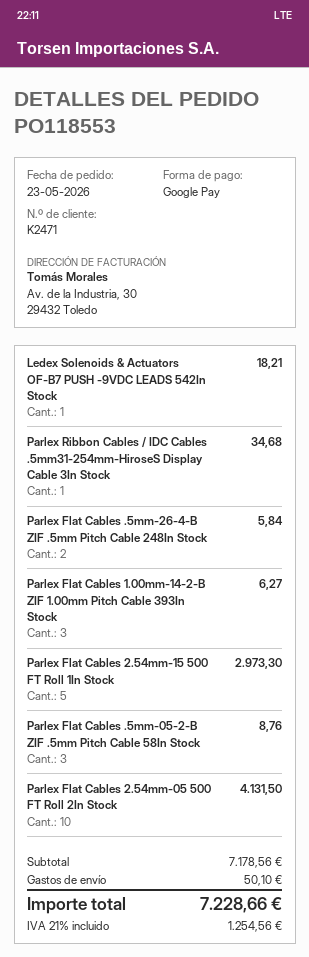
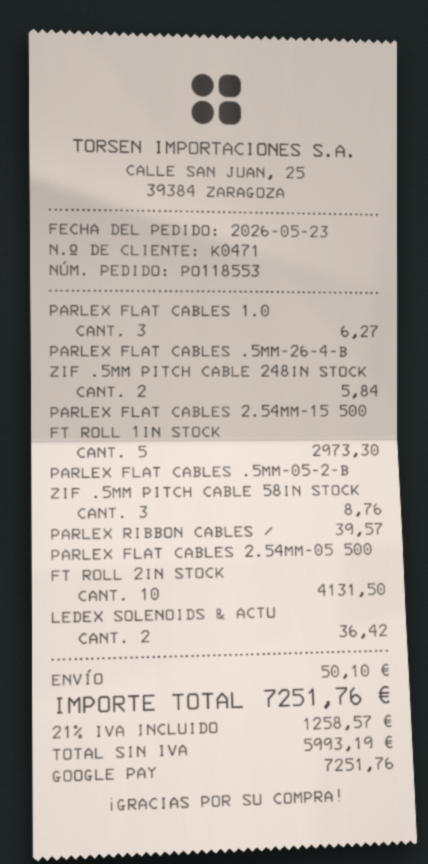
customer number: K2471 -> K0471
Ledex Solenoids & Actuators OF-B7 PUSH -9VDC LEADS 542In Stock: 1 for 18.21 -> 2 for 36.42
Parlex Ribbon Cables / IDC Cables .5mm31-254mm-HiroseS Display Cable 3In Stock: 1 for 34.68 -> 1 for 39.57
tax: 21% = 1254.56 -> 21% = 1258.57
total: 7228.66 -> 7251.76

